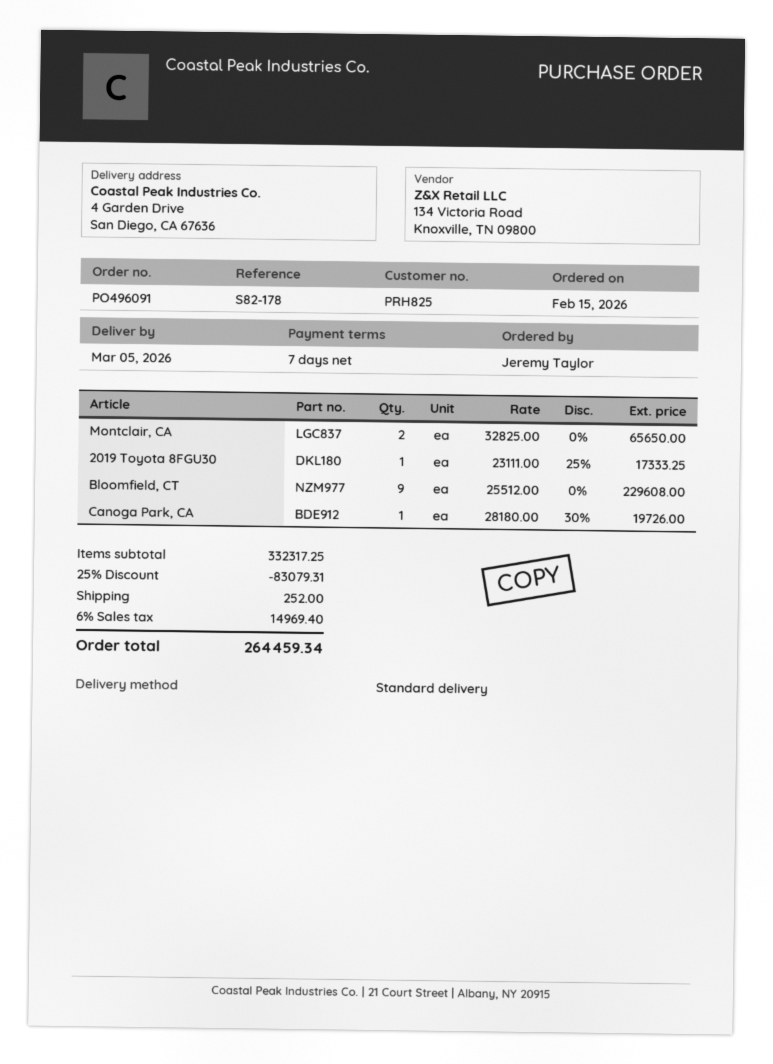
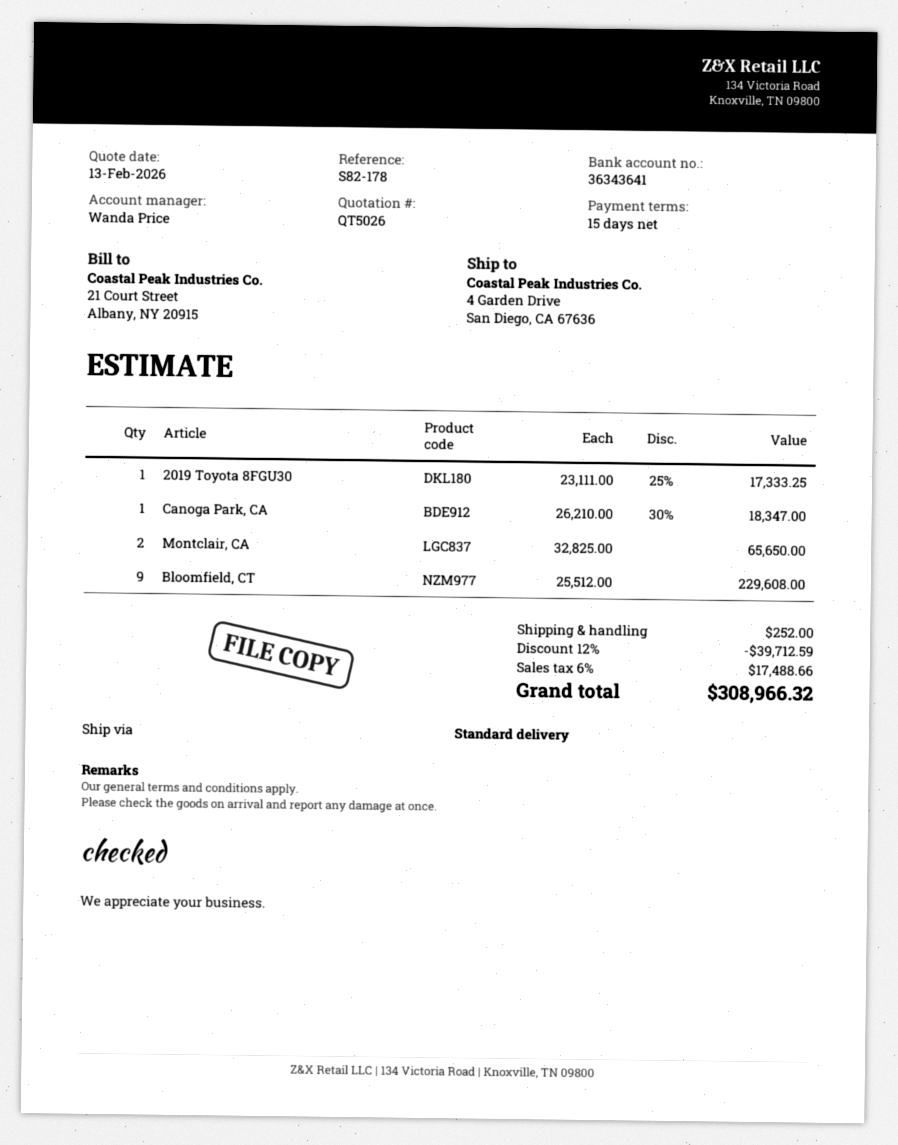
payment terms: 7 days -> 15 days
Canoga Park, CA: 1 x 28180.00 - 30% = 19726.00 -> 1 x 26210.00 - 30% = 18347.00
discount: 25% = 83079.31 -> 12% = 39712.59
tax: 6% = 14969.40 -> 6% = 17488.66
total: 264459.34 -> 308966.32

